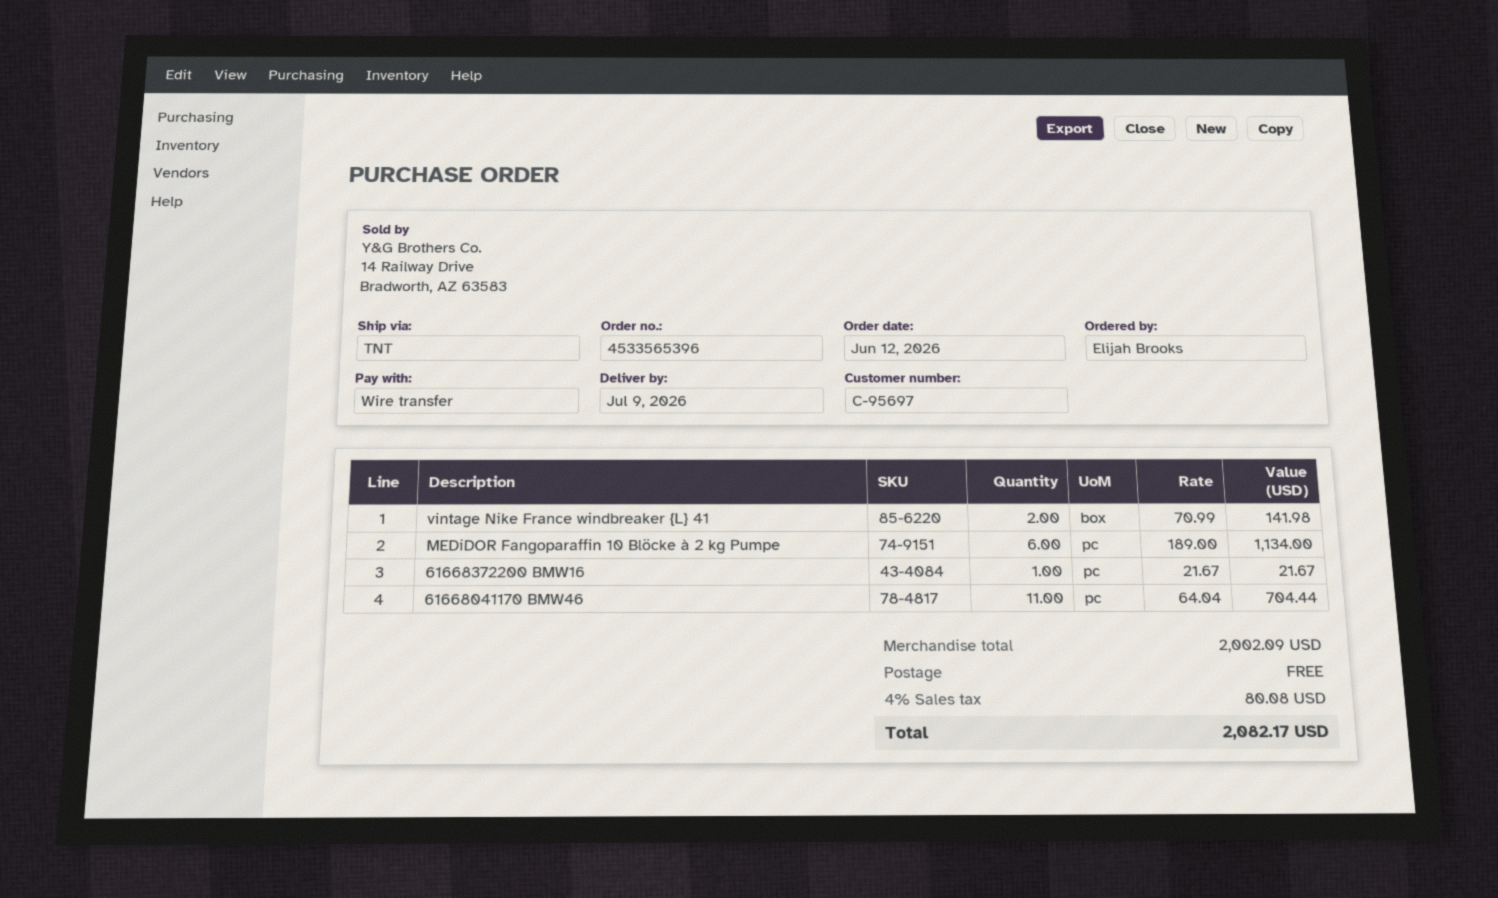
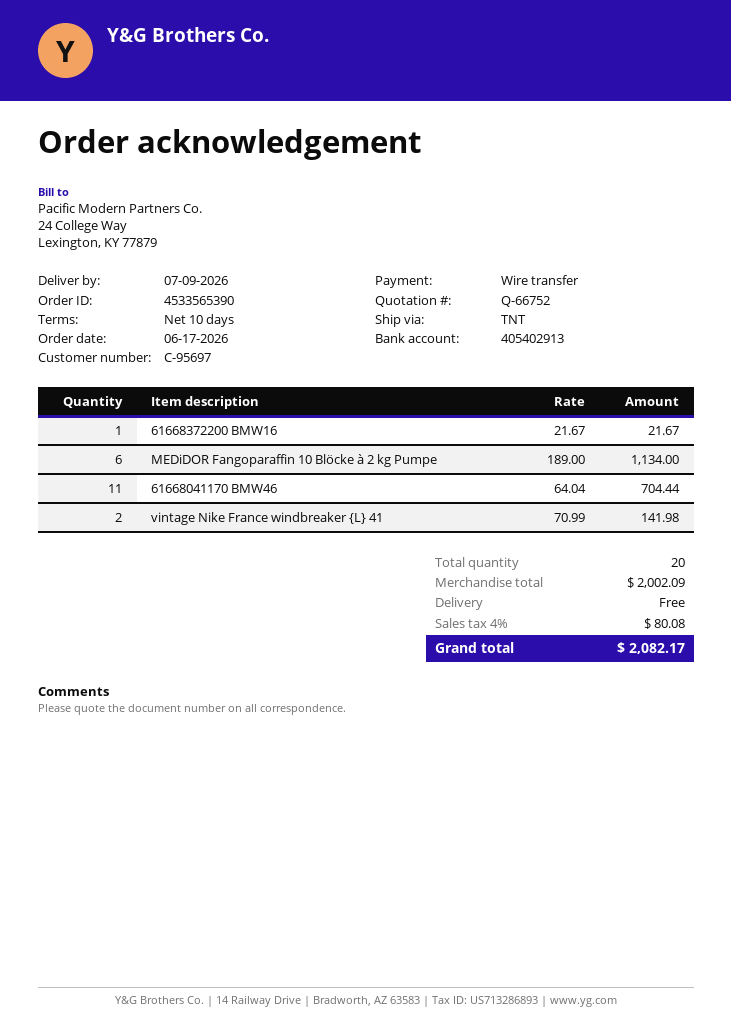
order number: 4533565396 -> 4533565390
order date: 2026-06-12 -> 2026-06-17

